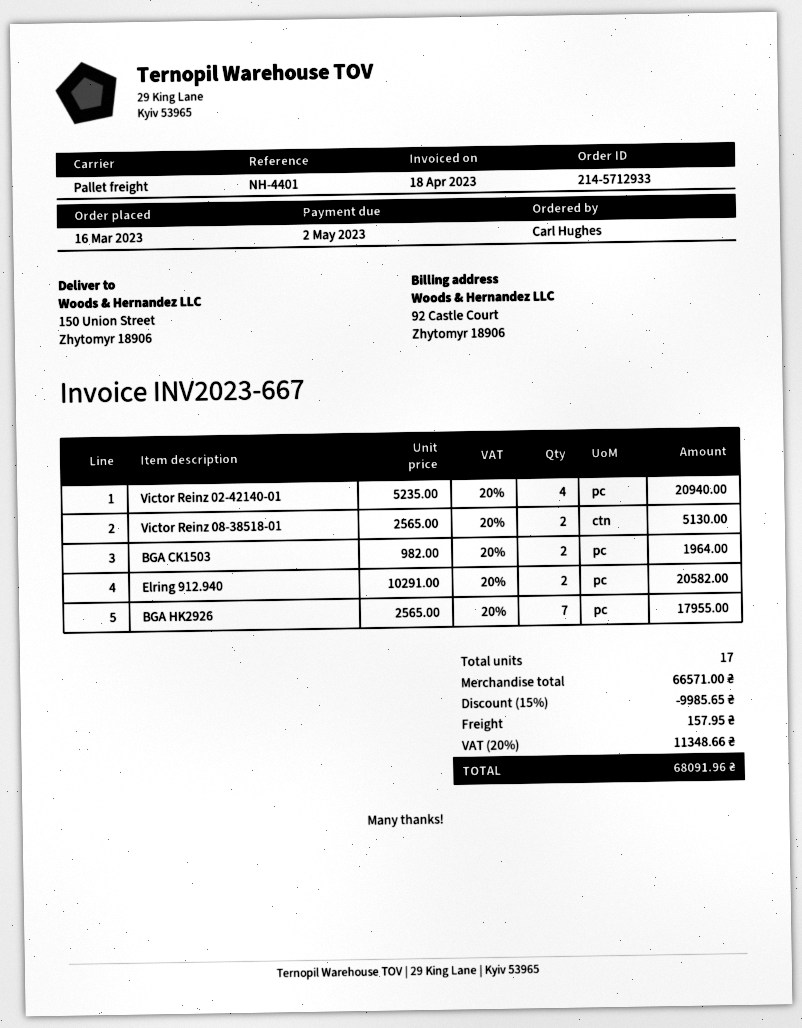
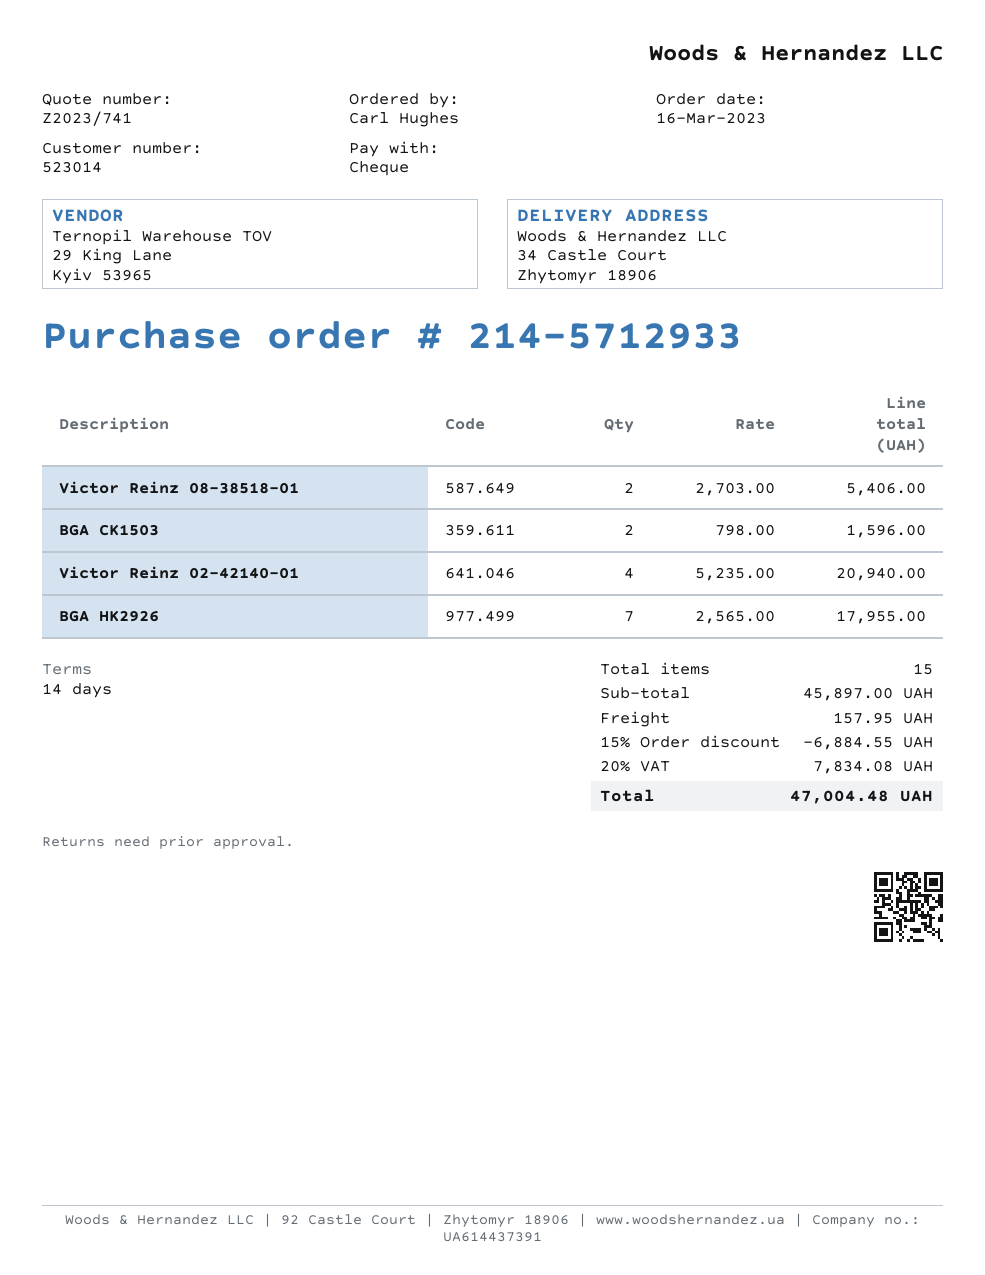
ship to: 150 Union Street, Zhytomyr 18906 -> 34 Castle Court, Zhytomyr 18906
Victor Reinz 08-38518-01: 2 x 2565.00 = 5130.00 -> 2 x 2703.00 = 5406.00
BGA CK1503: 2 x 982.00 = 1964.00 -> 2 x 798.00 = 1596.00
Elring 912.940: 2 x 10291.00 = 20582.00 -> none
total quantity: 17 -> 15
subtotal: 66571.00 -> 45897.00
discount: 15% = 9985.65 -> 15% = 6884.55
tax: 20% = 11348.66 -> 20% = 7834.08
total: 68091.96 -> 47004.48

